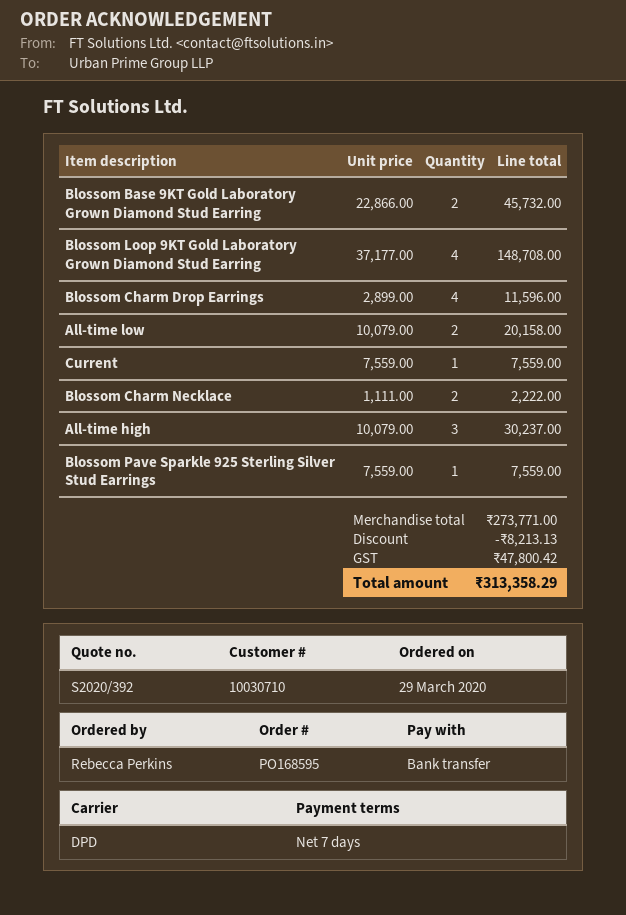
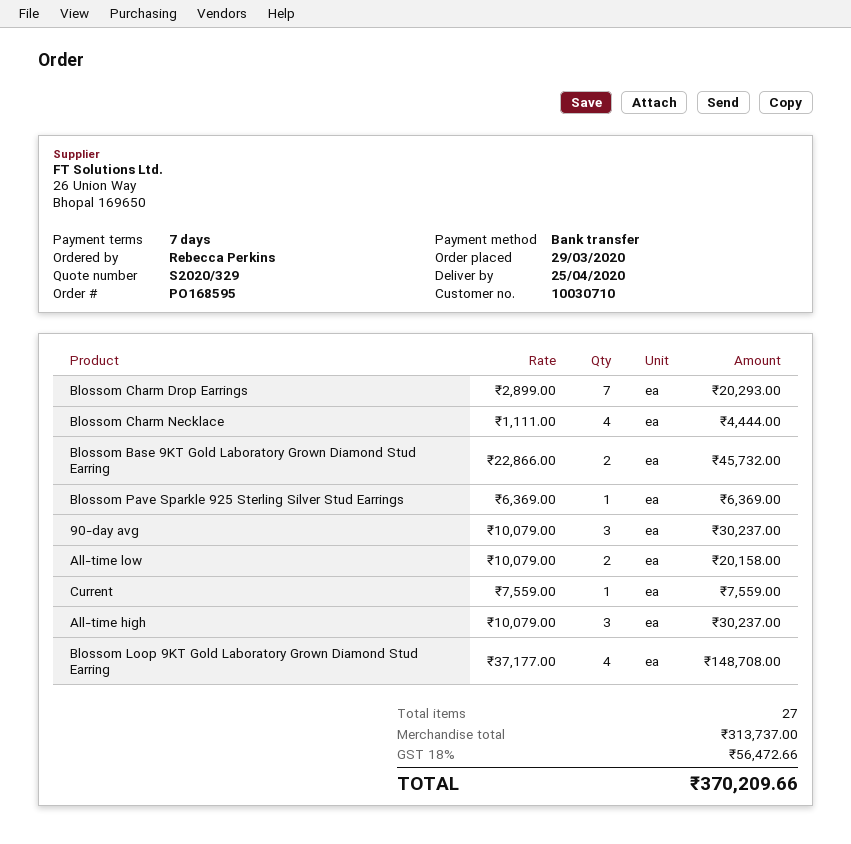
quote number: S2020/392 -> S2020/329
Blossom Charm Drop Earrings: 4 x 2899.00 = 11596.00 -> 7 x 2899.00 = 20293.00
Blossom Charm Necklace: 2 x 1111.00 = 2222.00 -> 4 x 1111.00 = 4444.00
Blossom Pave Sparkle 925 Sterling Silver Stud Earrings: 1 x 7559.00 = 7559.00 -> 1 x 6369.00 = 6369.00
90-day avg: none -> 3 x 10079.00 = 30237.00
subtotal: 273771.00 -> 313737.00
discount: 8213.13 -> none
tax: 47800.42 -> 56472.66
total: 313358.29 -> 370209.66

